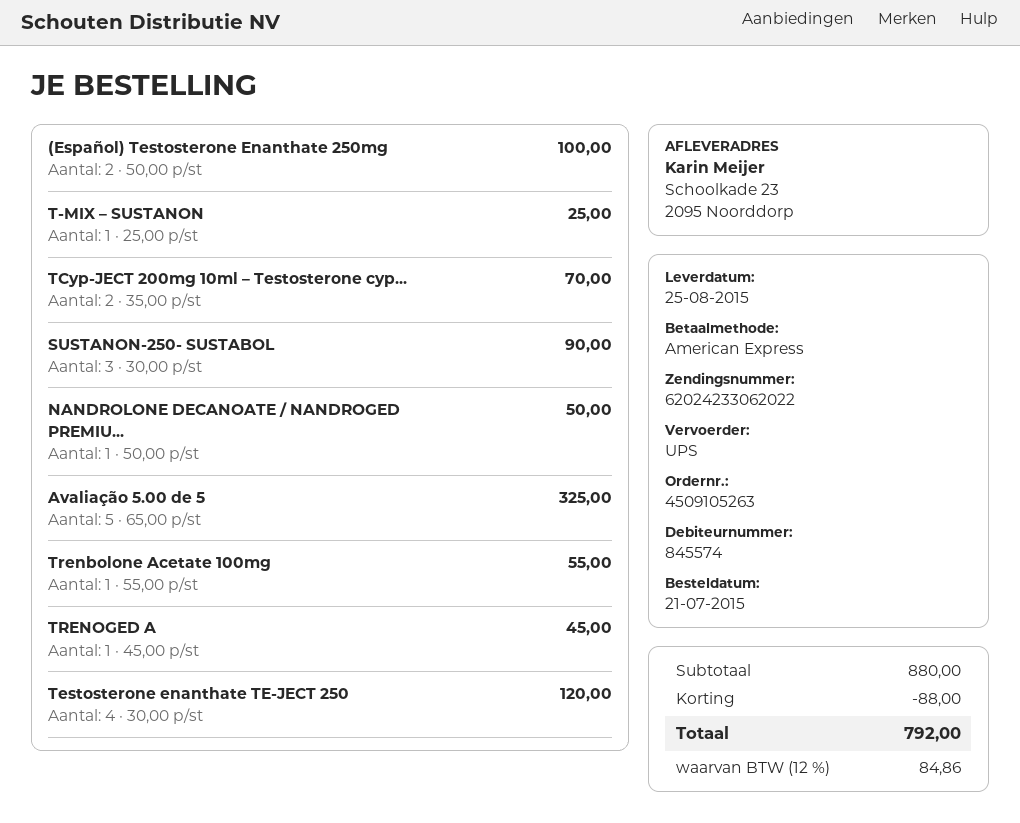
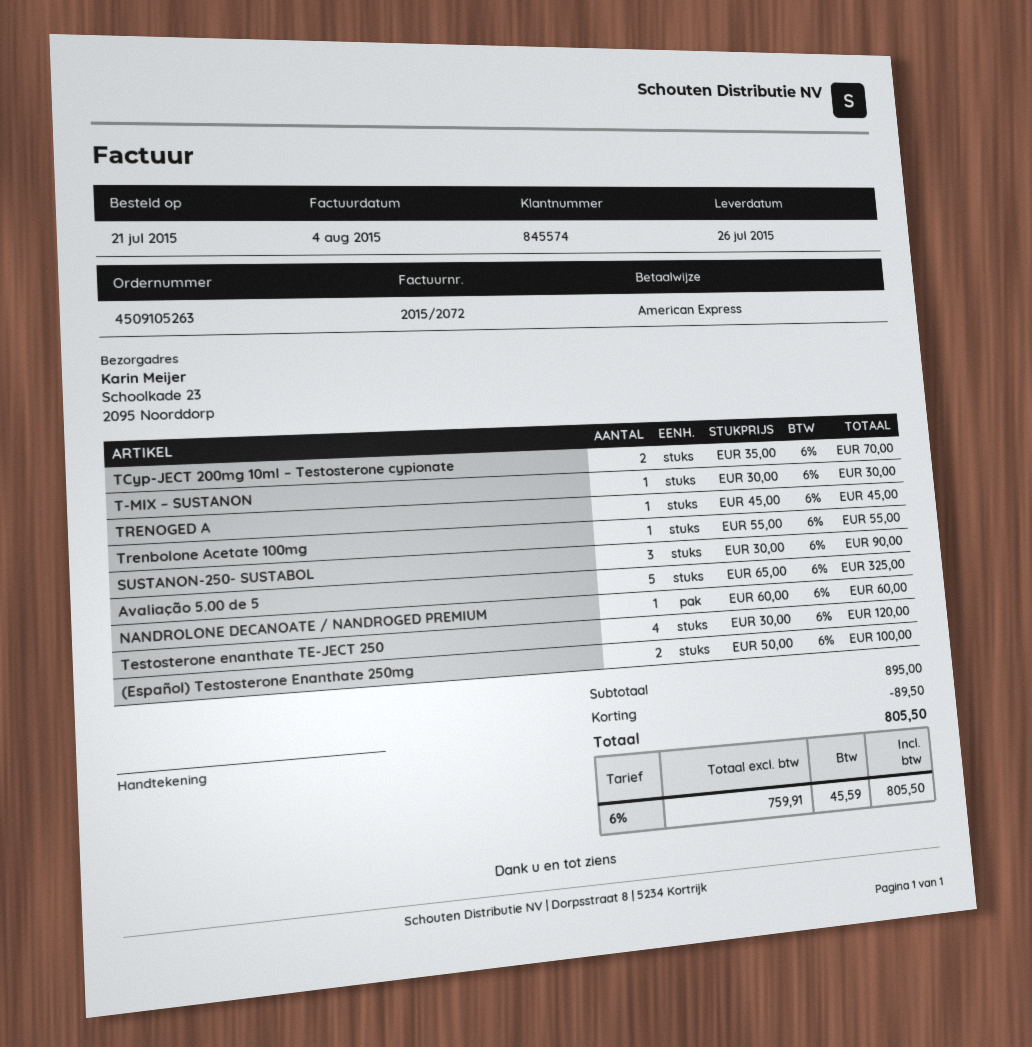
delivery date: 2015-08-25 -> 2015-07-26
T-MIX – SUSTANON: 1 x 25.00 = 25.00 -> 1 x 30.00 = 30.00
NANDROLONE DECANOATE / NANDROGED PREMIU...: 1 x 50.00 = 50.00 -> 1 x 60.00 = 60.00
subtotal: 880.00 -> 895.00
discount: 88.00 -> 89.50
tax: 12% = 84.86 -> 6% = 45.59
total: 792.00 -> 805.50

